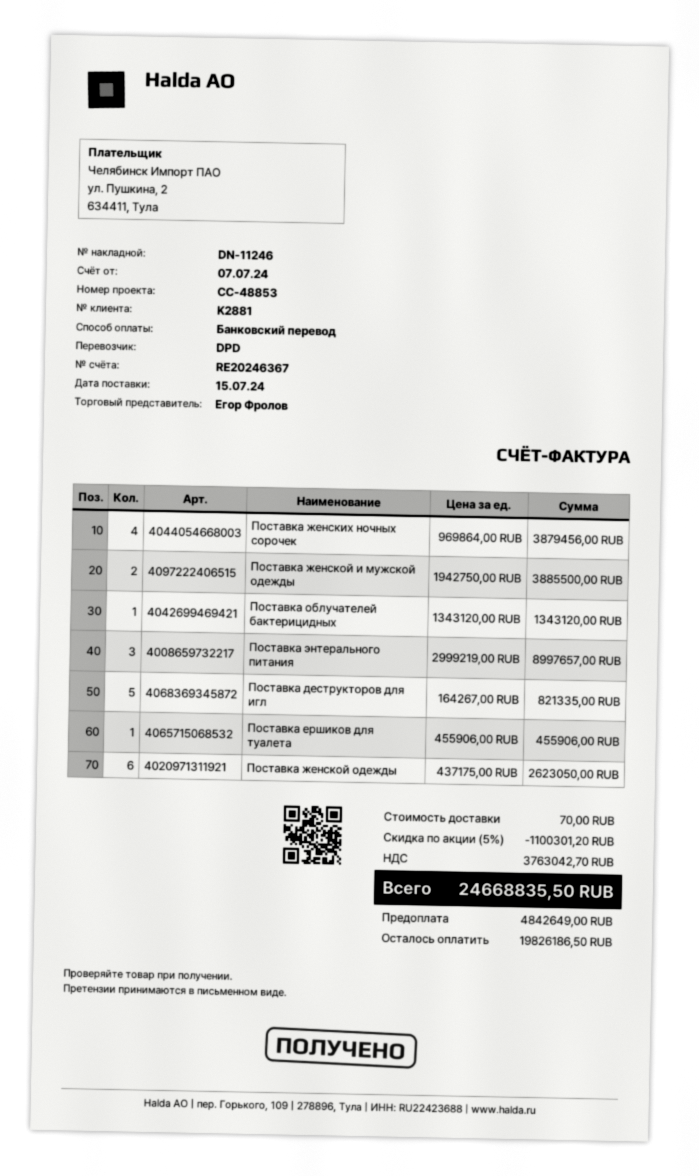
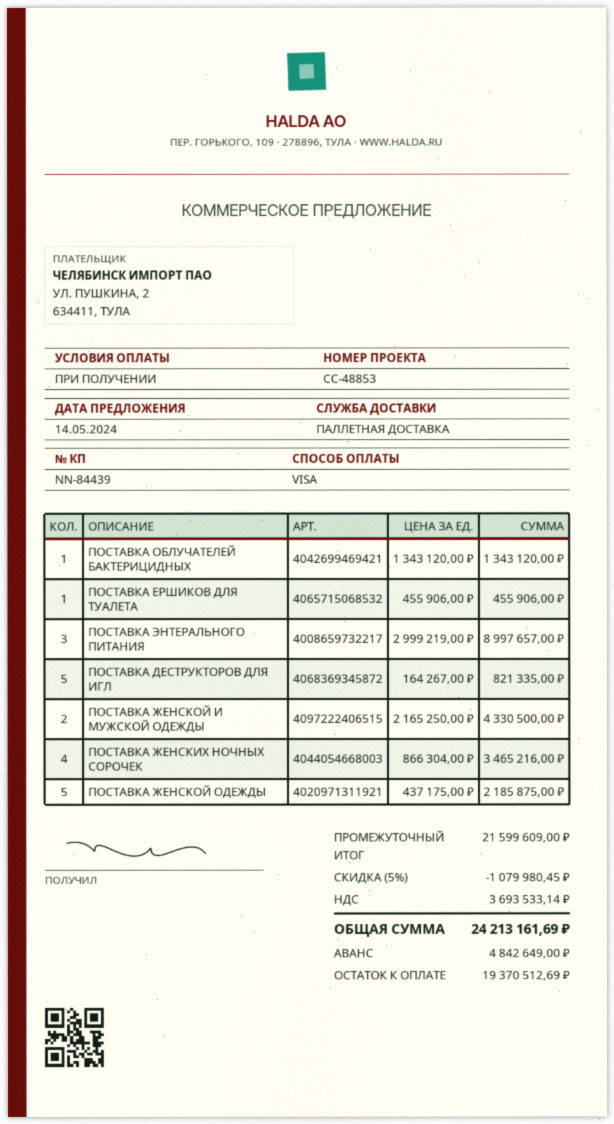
payment method: bank transfer -> Visa
shipping method: DPD -> pallet freight
Поставка женских ночных сорочек: 4 x 969864.00 = 3879456.00 -> 4 x 866304.00 = 3465216.00
Поставка женской и мужской одежды: 2 x 1942750.00 = 3885500.00 -> 2 x 2165250.00 = 4330500.00
Поставка женской одежды: 6 x 437175.00 = 2623050.00 -> 5 x 437175.00 = 2185875.00
discount: 5% = 1100301.20 -> 5% = 1079980.45
shipping: 70.00 -> none
tax: 3763042.70 -> 3693533.14
total: 24668835.50 -> 24213161.69
balance: 19826186.50 -> 19370512.69

